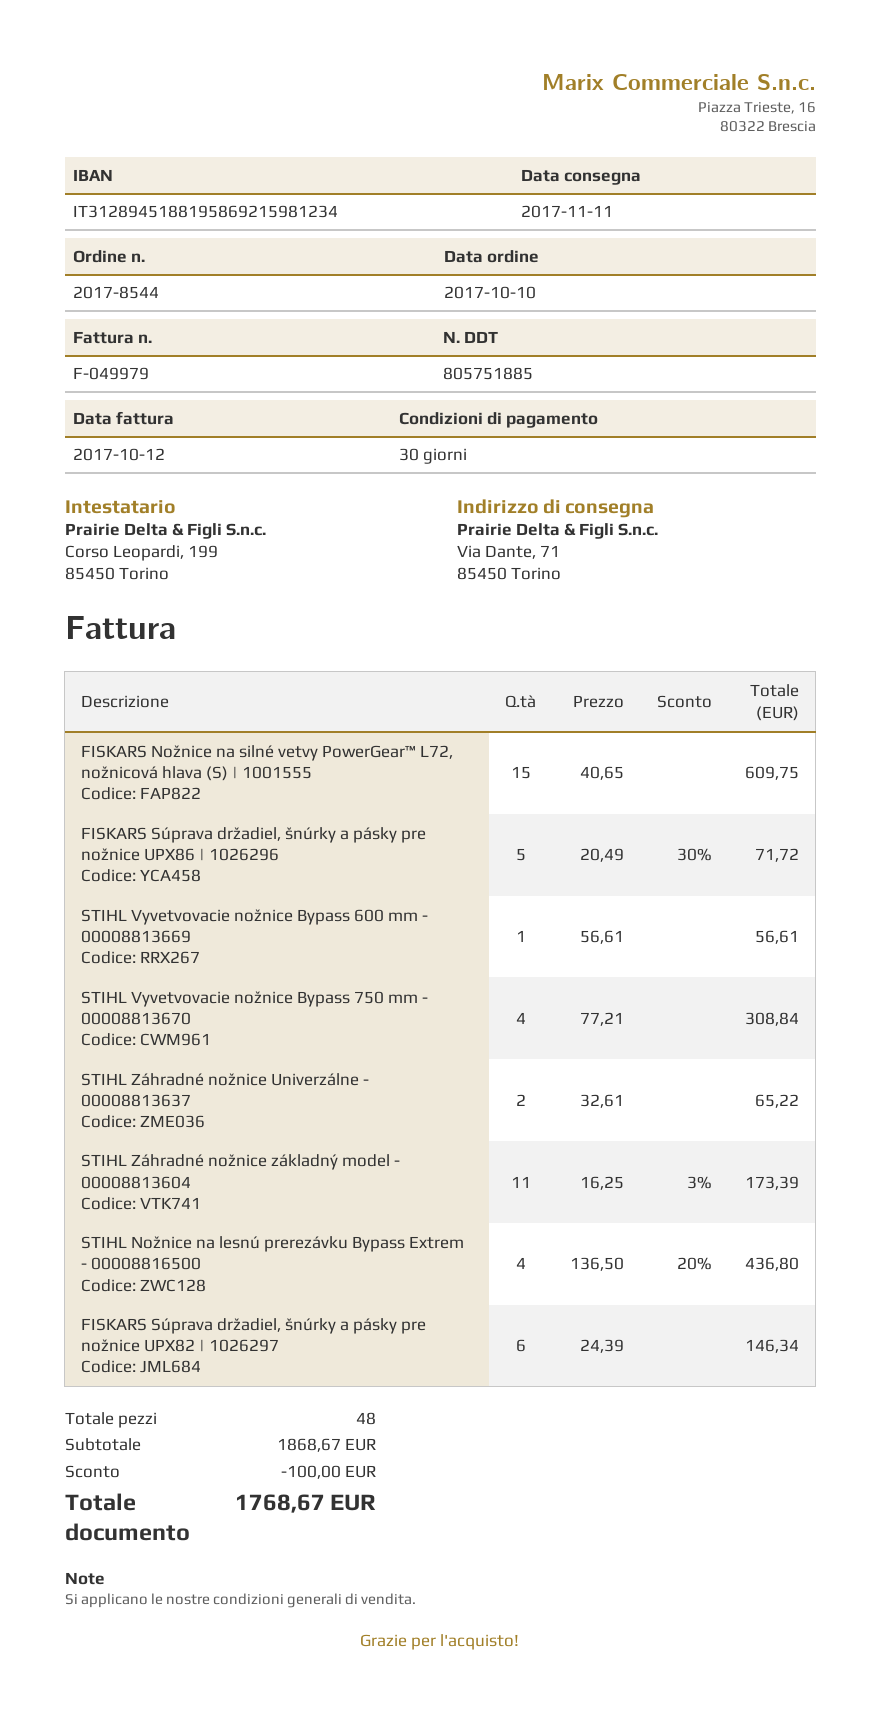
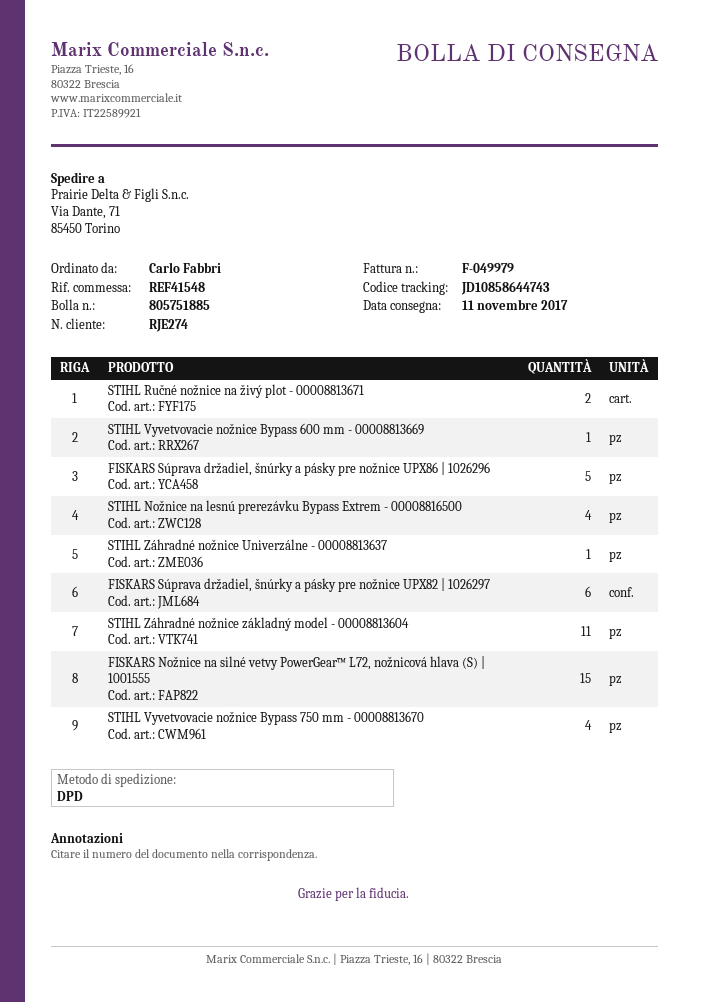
STIHL Záhradné nožnice Univerzálne - 00008813637: 2 -> 1
STIHL Ručné nožnice na živý plot - 00008813671: none -> 2

